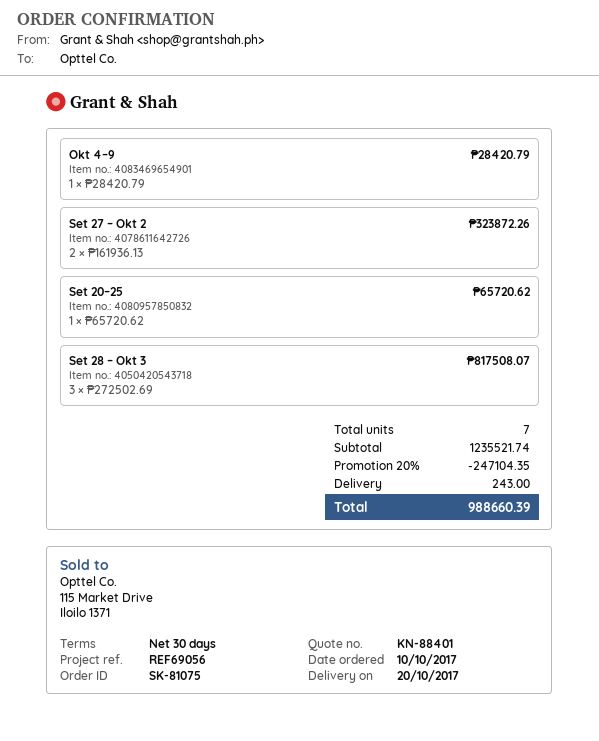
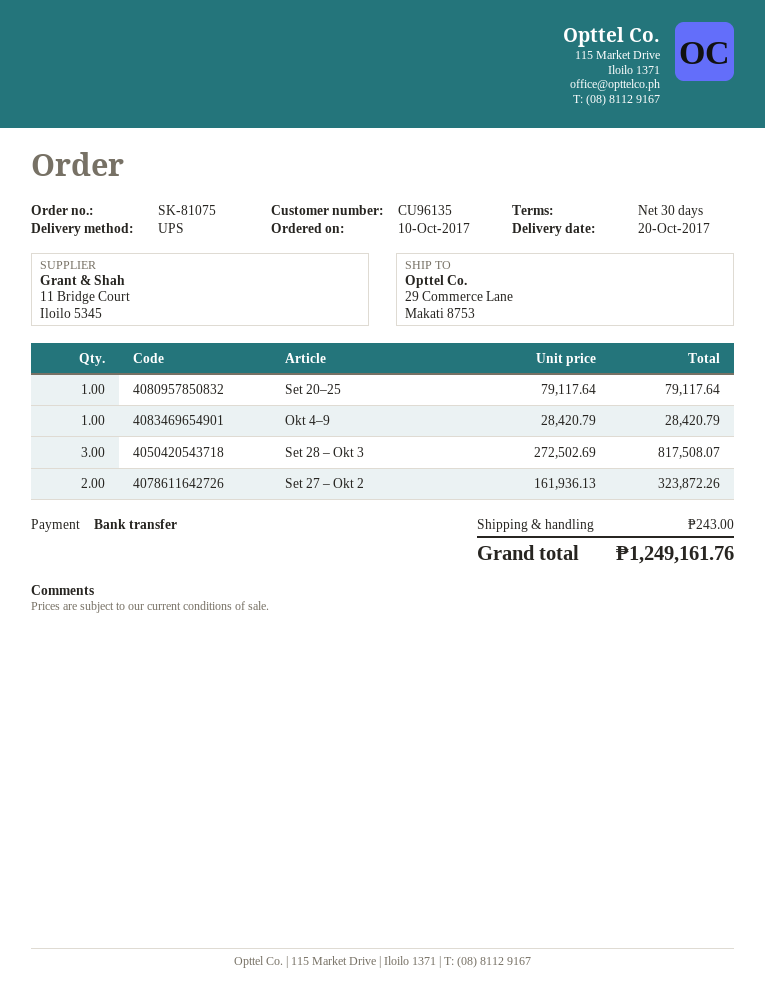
Set 20–25: 1 x 65720.62 = 65720.62 -> 1 x 79117.64 = 79117.64
discount: 20% = 247104.35 -> none
total: 988660.39 -> 1249161.76

